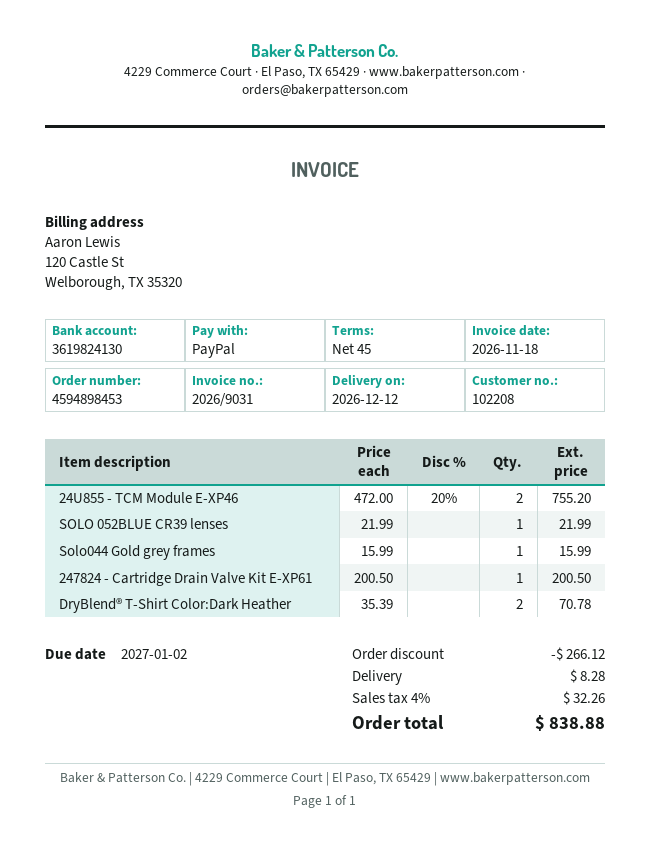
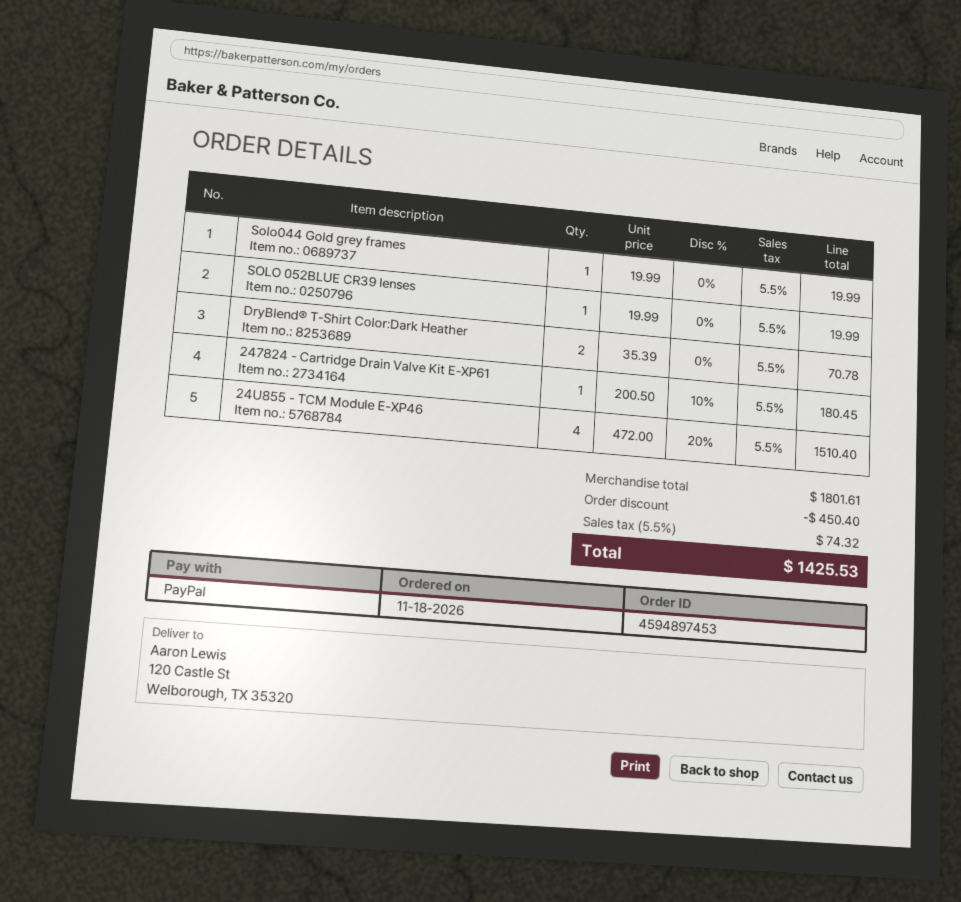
order number: 4594898453 -> 4594897453
24U855 - TCM Module E-XP46: 2 x 472.00 - 20% = 755.20 -> 4 x 472.00 - 20% = 1510.40
SOLO 052BLUE CR39 lenses: 1 x 21.99 = 21.99 -> 1 x 19.99 = 19.99
Solo044 Gold grey frames: 1 x 15.99 = 15.99 -> 1 x 19.99 = 19.99
247824 - Cartridge Drain Valve Kit E-XP61: 1 x 200.50 = 200.50 -> 1 x 200.50 - 10% = 180.45
discount: 266.12 -> 450.40
shipping: 8.28 -> none
tax: 4% = 32.26 -> 5.5% = 74.32
total: 838.88 -> 1425.53

